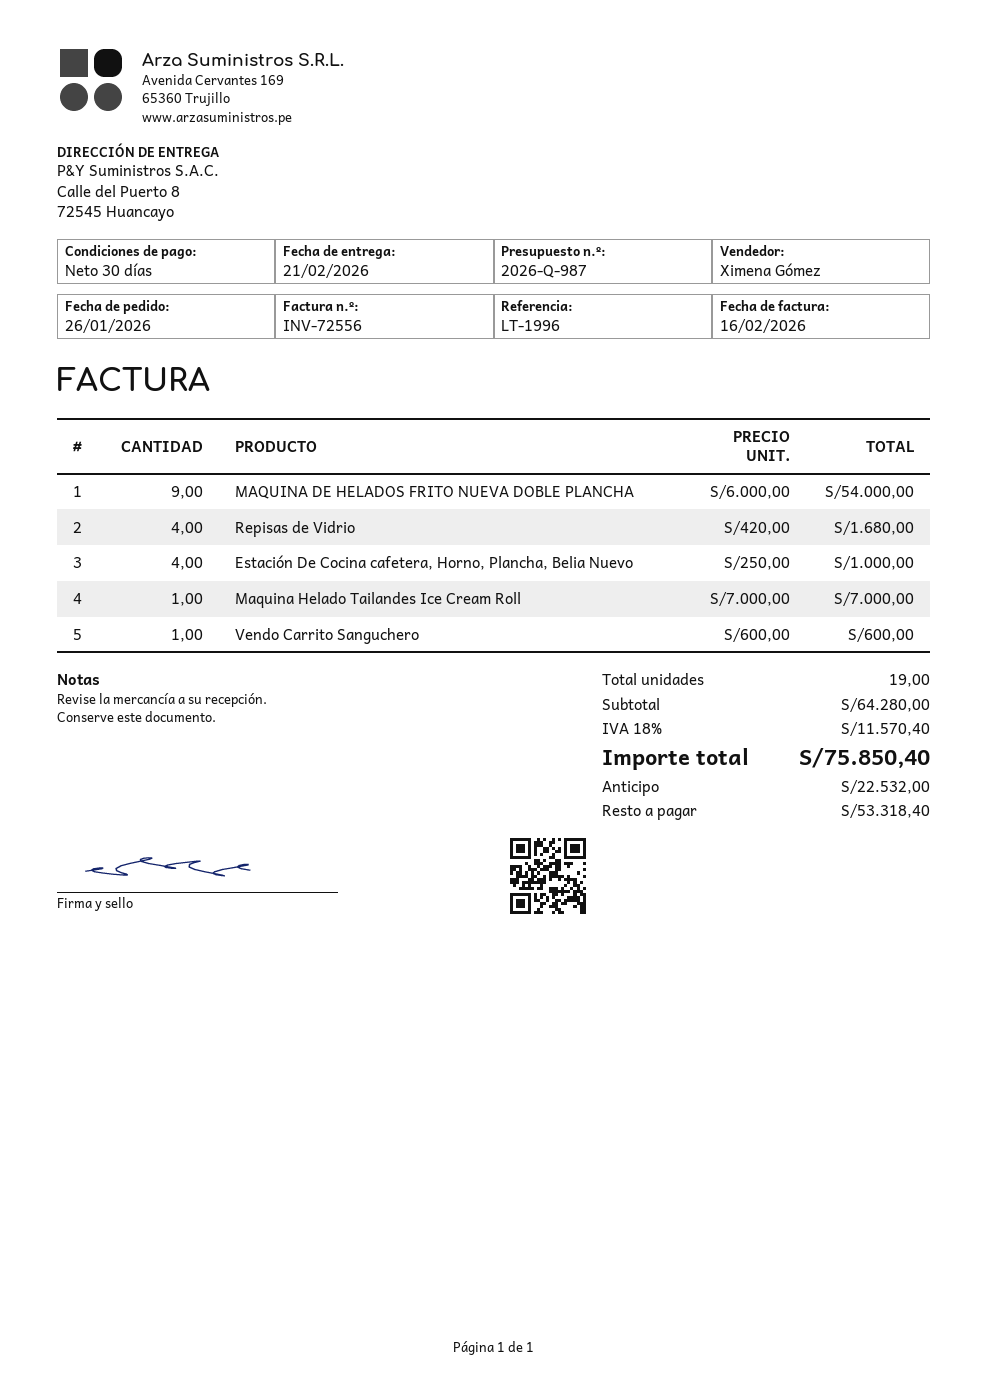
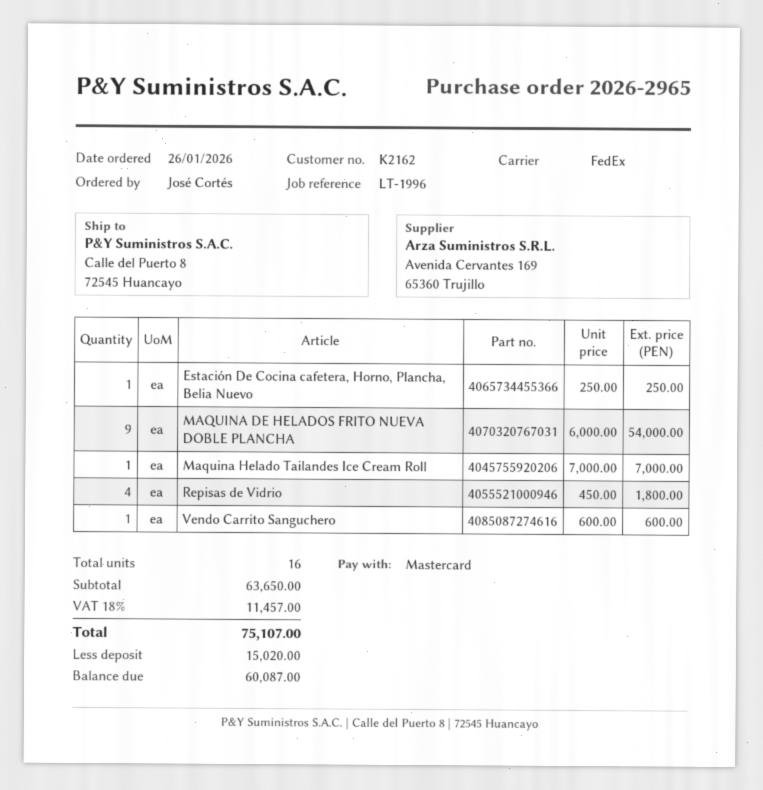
Repisas de Vidrio: 4 x 420.00 = 1680.00 -> 4 x 450.00 = 1800.00
Estación De Cocina cafetera, Horno, Plancha, Belia Nuevo: 4 x 250.00 = 1000.00 -> 1 x 250.00 = 250.00
total quantity: 19 -> 16
subtotal: 64280.00 -> 63650.00
tax: 18% = 11570.40 -> 18% = 11457.00
total: 75850.40 -> 75107.00
deposit: 22532.00 -> 15020.00
balance: 53318.40 -> 60087.00

